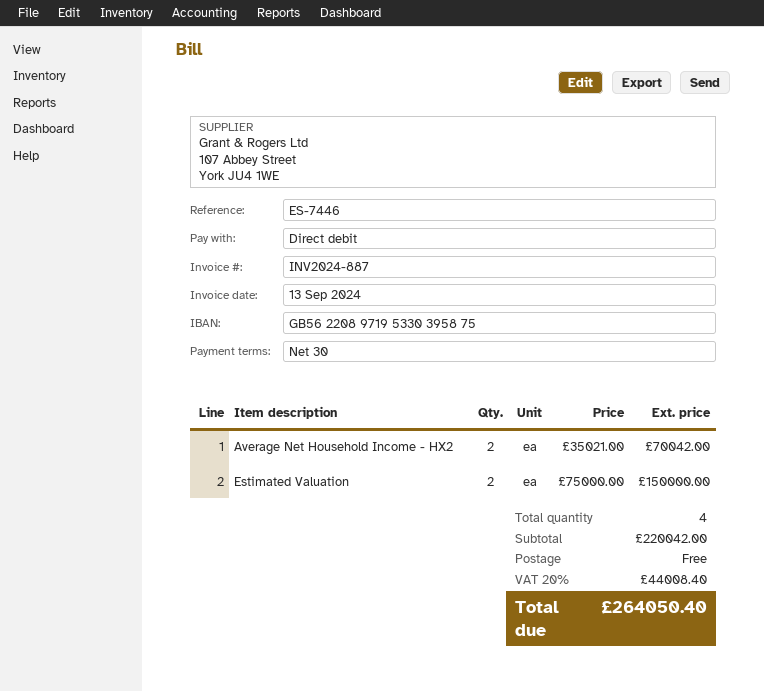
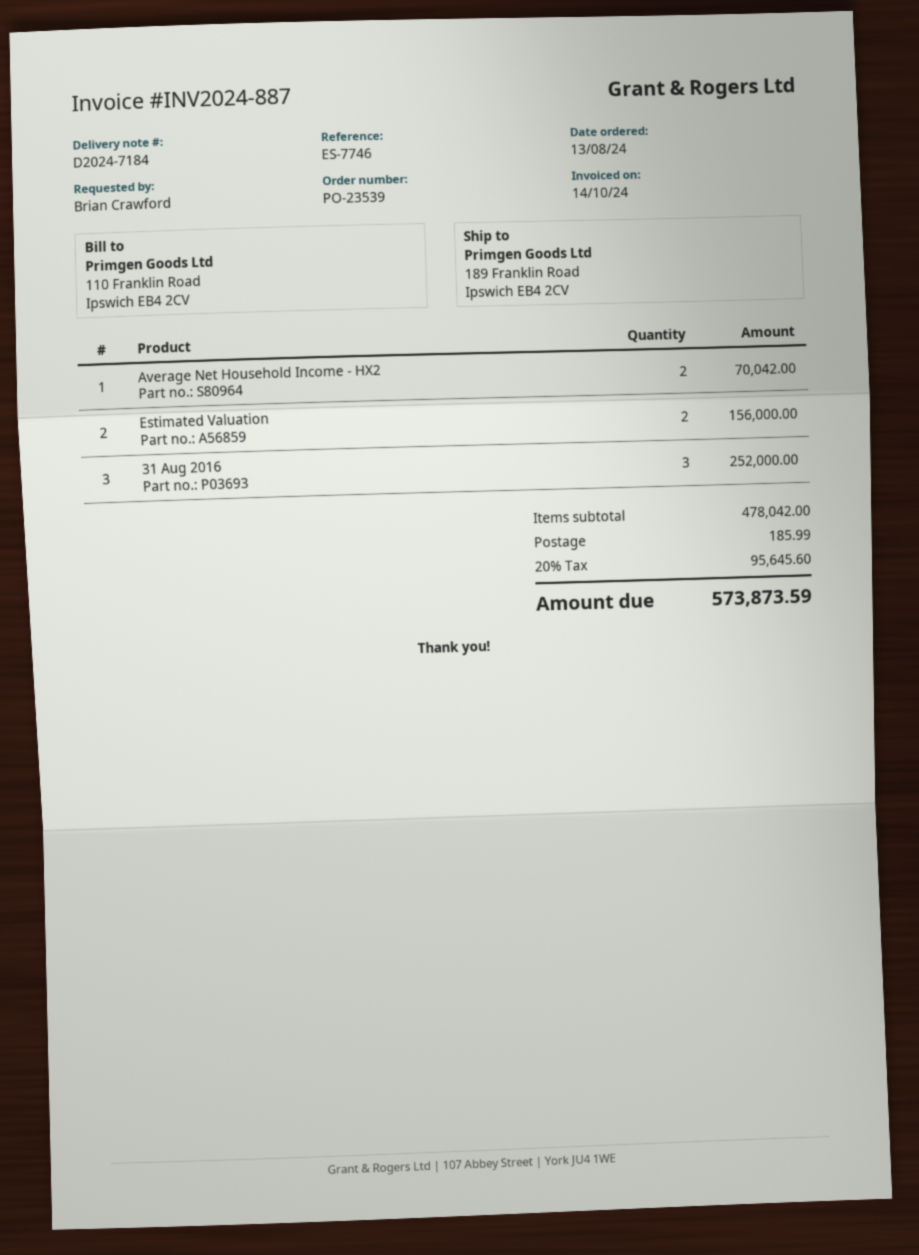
invoice date: 2024-09-13 -> 2024-10-14
reference: ES-7446 -> ES-7746
Estimated Valuation: 2 for 150000.00 -> 2 for 156000.00
31 Aug 2016: none -> 3 for 252000.00
subtotal: 220042.00 -> 478042.00
shipping: 0.00 -> 185.99
tax: 20% = 44008.40 -> 20% = 95645.60
total: 264050.40 -> 573873.59

